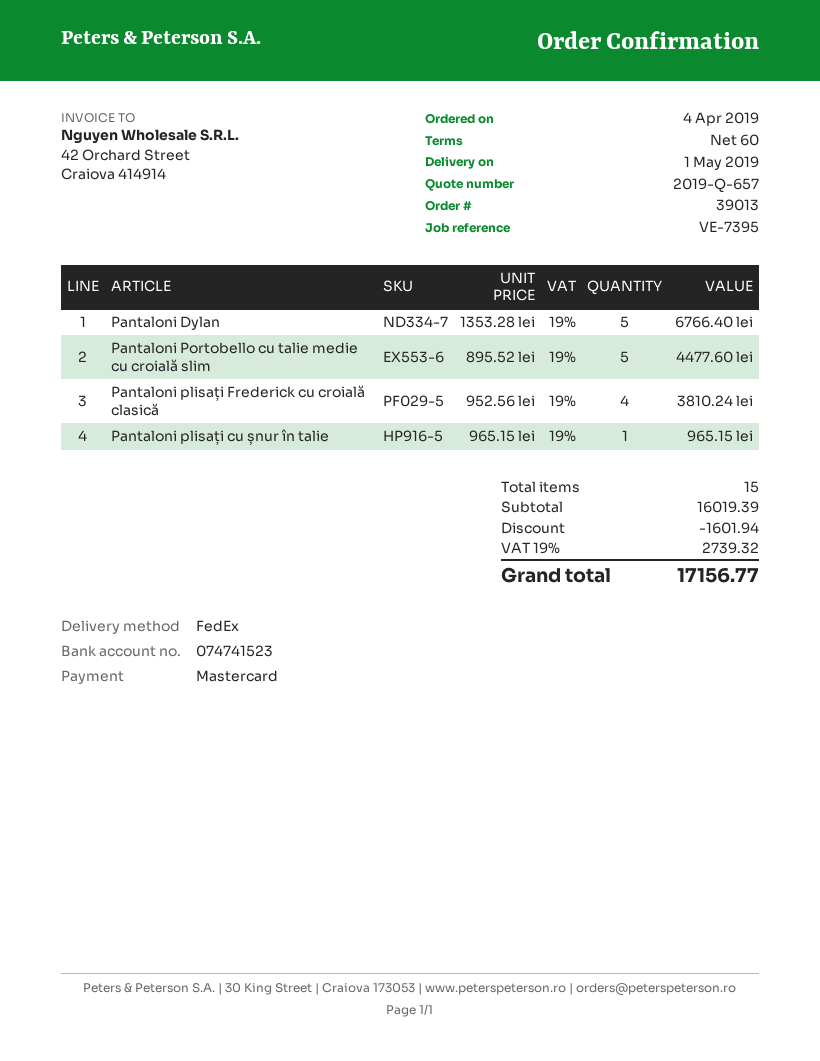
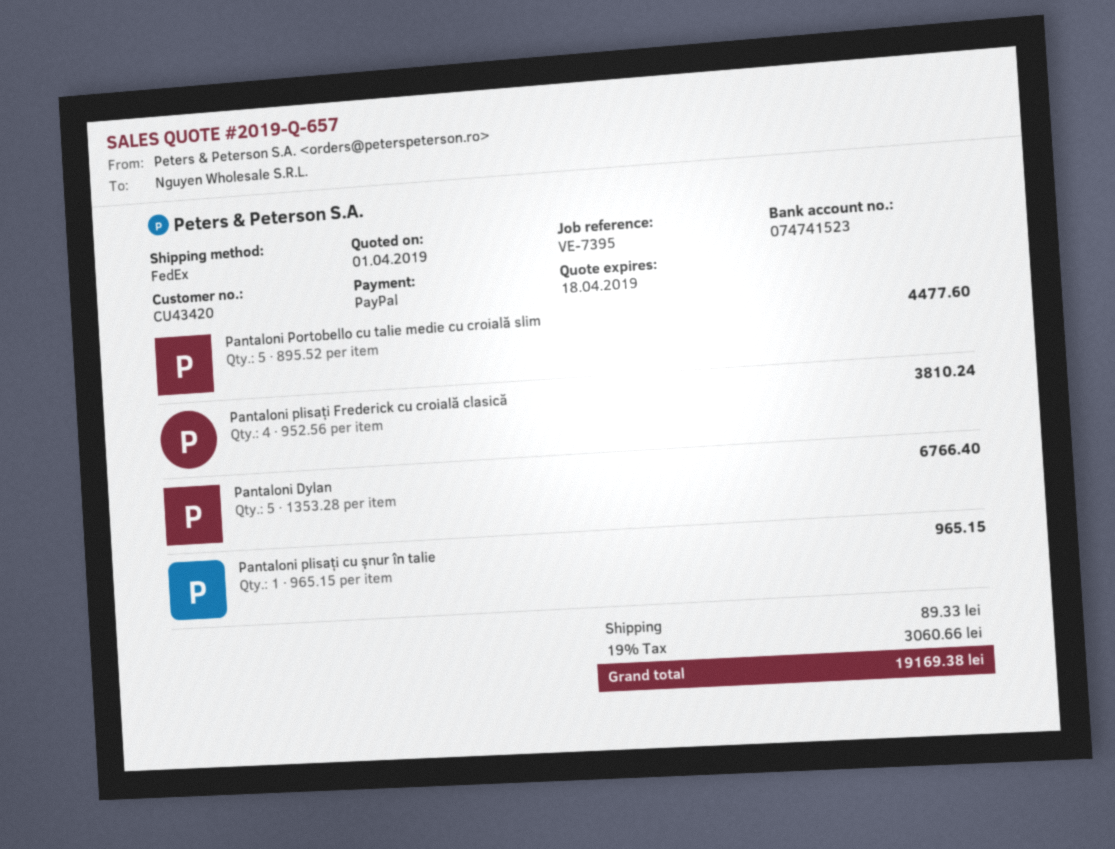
payment method: Mastercard -> PayPal
discount: 1601.94 -> none
shipping: none -> 89.33
tax: 19% = 2739.32 -> 19% = 3060.66
total: 17156.77 -> 19169.38

